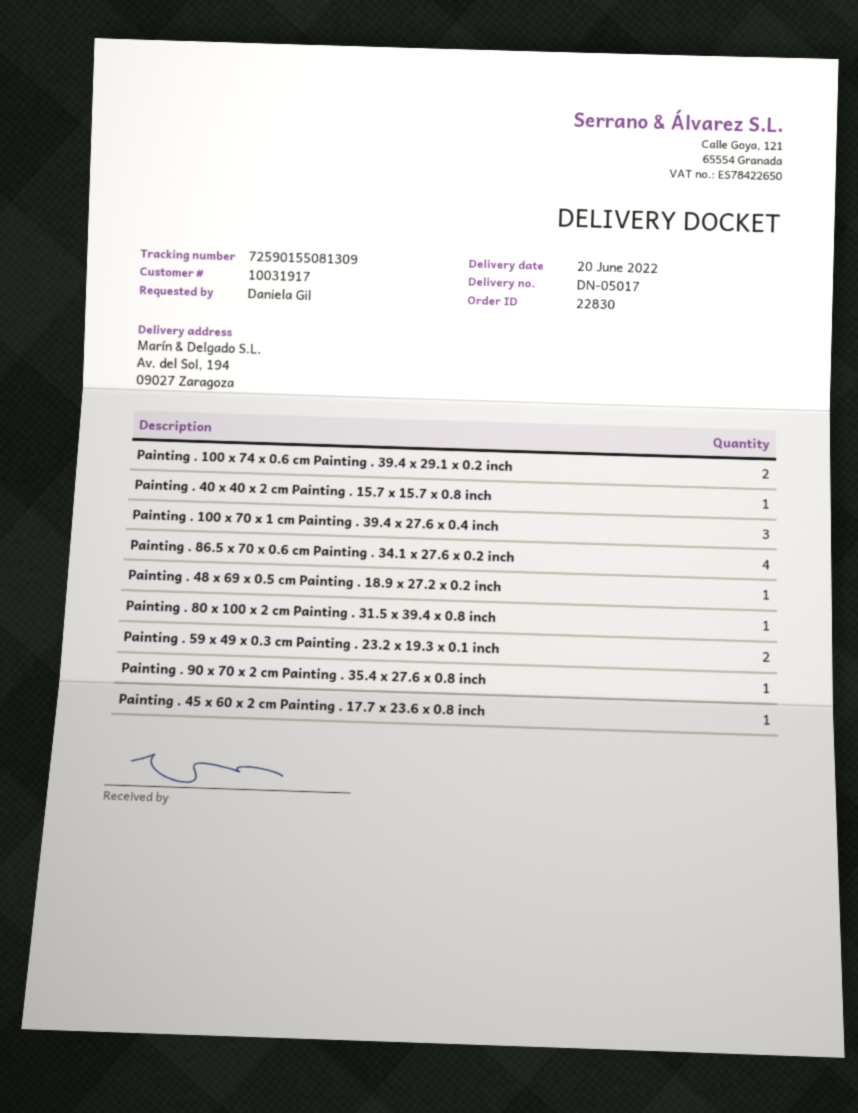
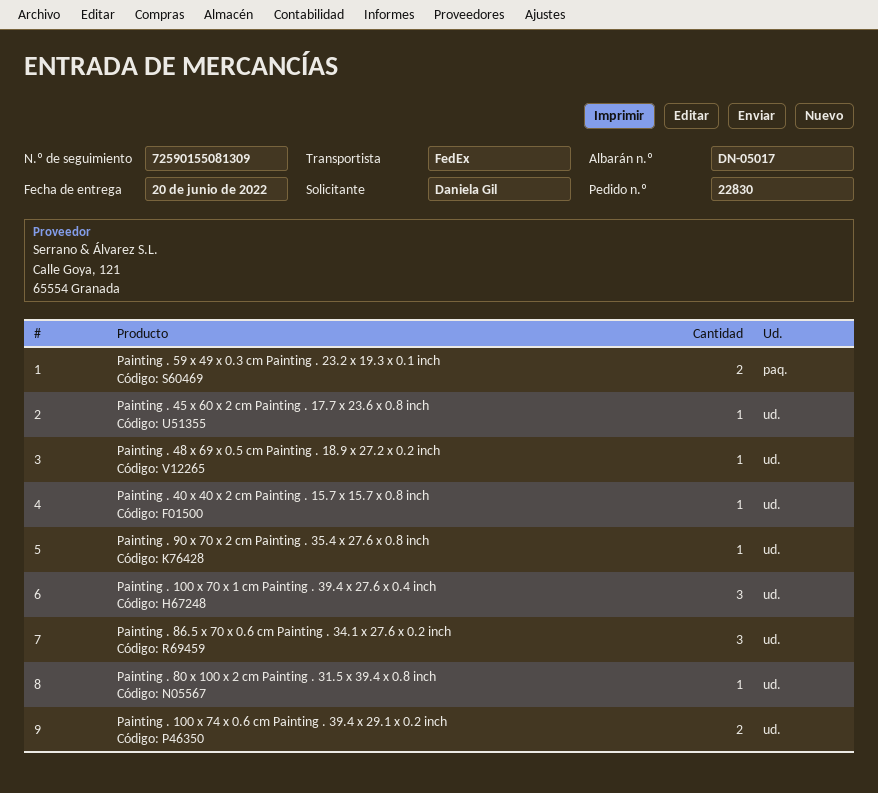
Painting . 86.5 x 70 x 0.6 cm Painting . 34.1 x 27.6 x 0.2 inch: 4 -> 3

